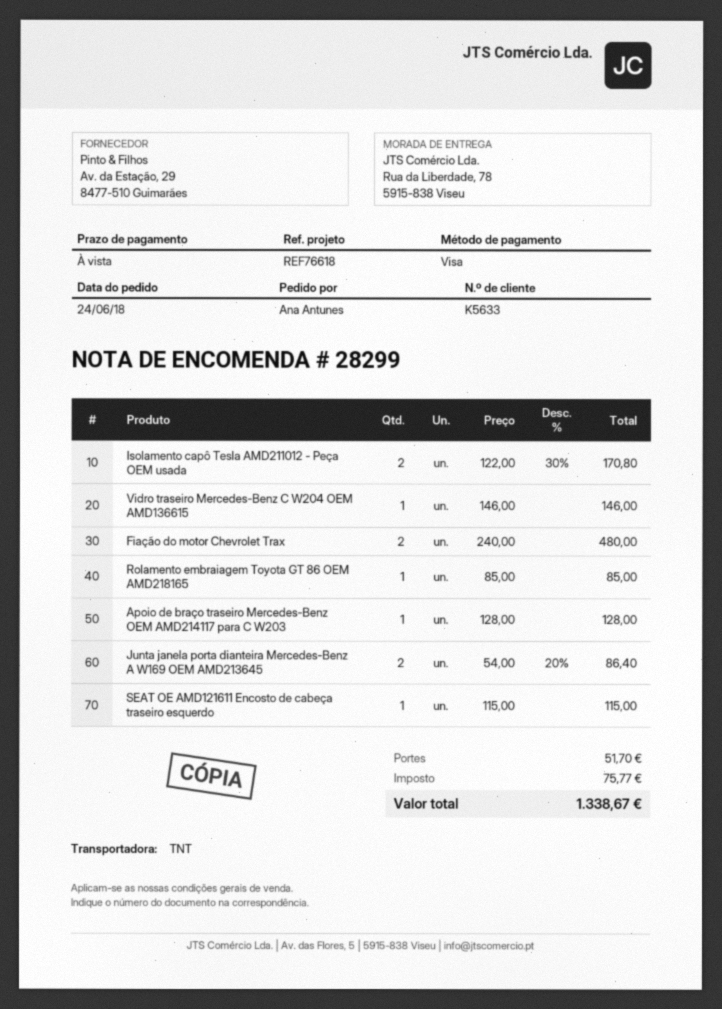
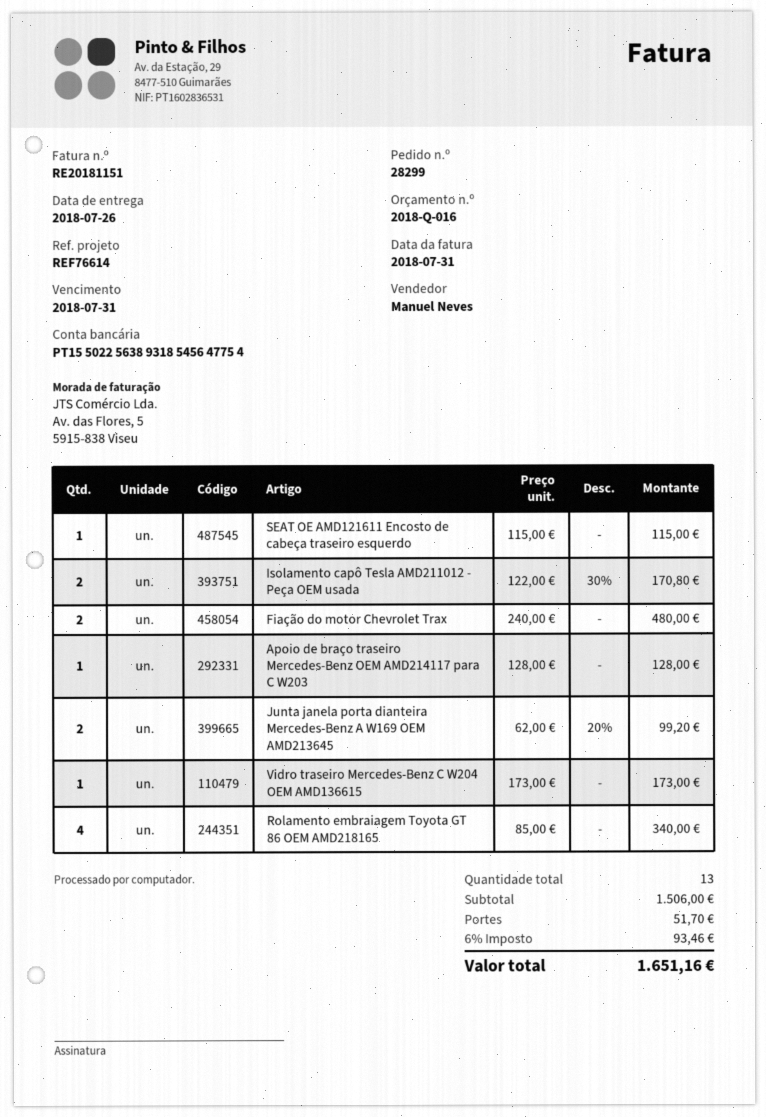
reference: REF76618 -> REF76614
Vidro traseiro Mercedes-Benz C W204 OEM AMD136615: 1 x 146.00 = 146.00 -> 1 x 173.00 = 173.00
Rolamento embraiagem Toyota GT 86 OEM AMD218165: 1 x 85.00 = 85.00 -> 4 x 85.00 = 340.00
Junta janela porta dianteira Mercedes-Benz A W169 OEM AMD213645: 2 x 54.00 - 20% = 86.40 -> 2 x 62.00 - 20% = 99.20
tax: 75.77 -> 93.46
total: 1338.67 -> 1651.16

